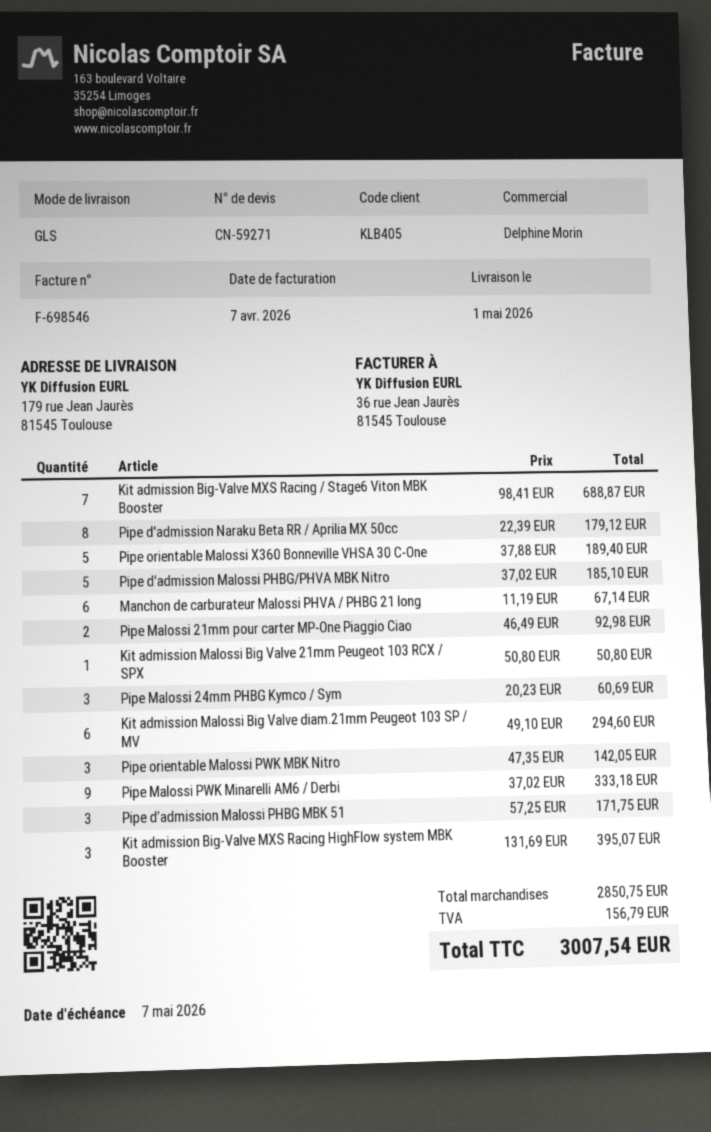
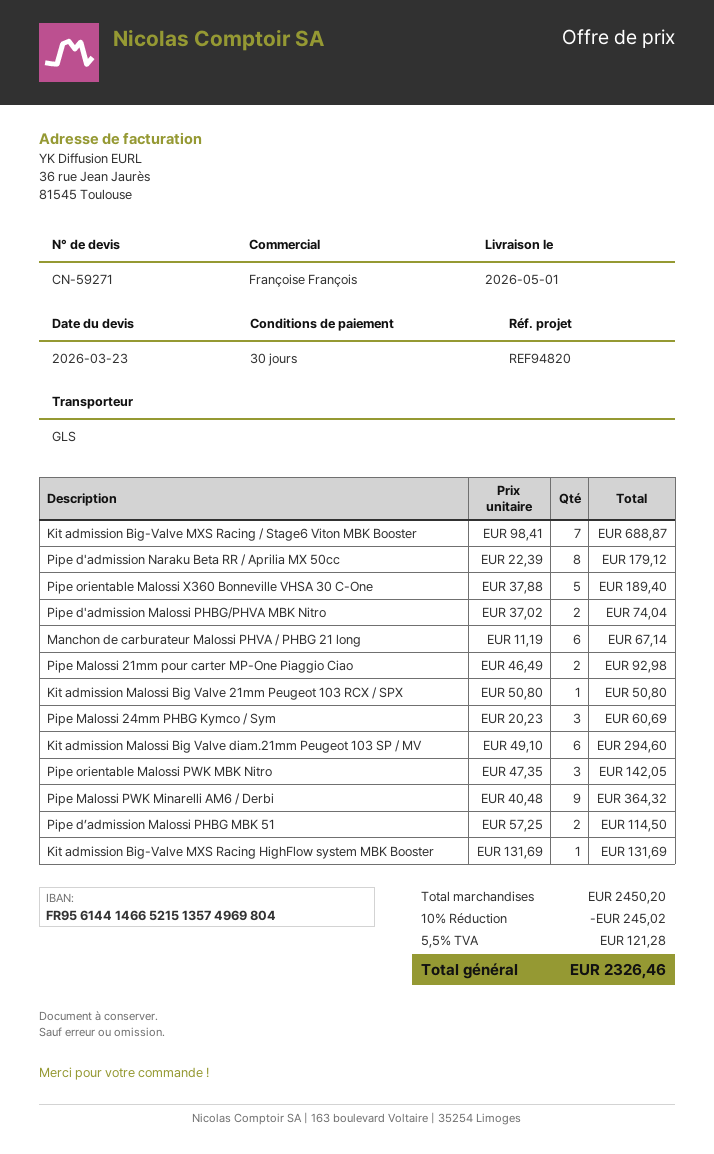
sales rep: Delphine Morin -> Françoise François
Pipe d'admission Malossi PHBG/PHVA MBK Nitro: 5 x 37.02 = 185.10 -> 2 x 37.02 = 74.04
Pipe Malossi PWK Minarelli AM6 / Derbi: 9 x 37.02 = 333.18 -> 9 x 40.48 = 364.32
Pipe d’admission Malossi PHBG MBK 51: 3 x 57.25 = 171.75 -> 2 x 57.25 = 114.50
Kit admission Big-Valve MXS Racing HighFlow system MBK Booster: 3 x 131.69 = 395.07 -> 1 x 131.69 = 131.69
subtotal: 2850.75 -> 2450.20
discount: none -> 10% = 245.02
tax: 156.79 -> 121.28
total: 3007.54 -> 2326.46

